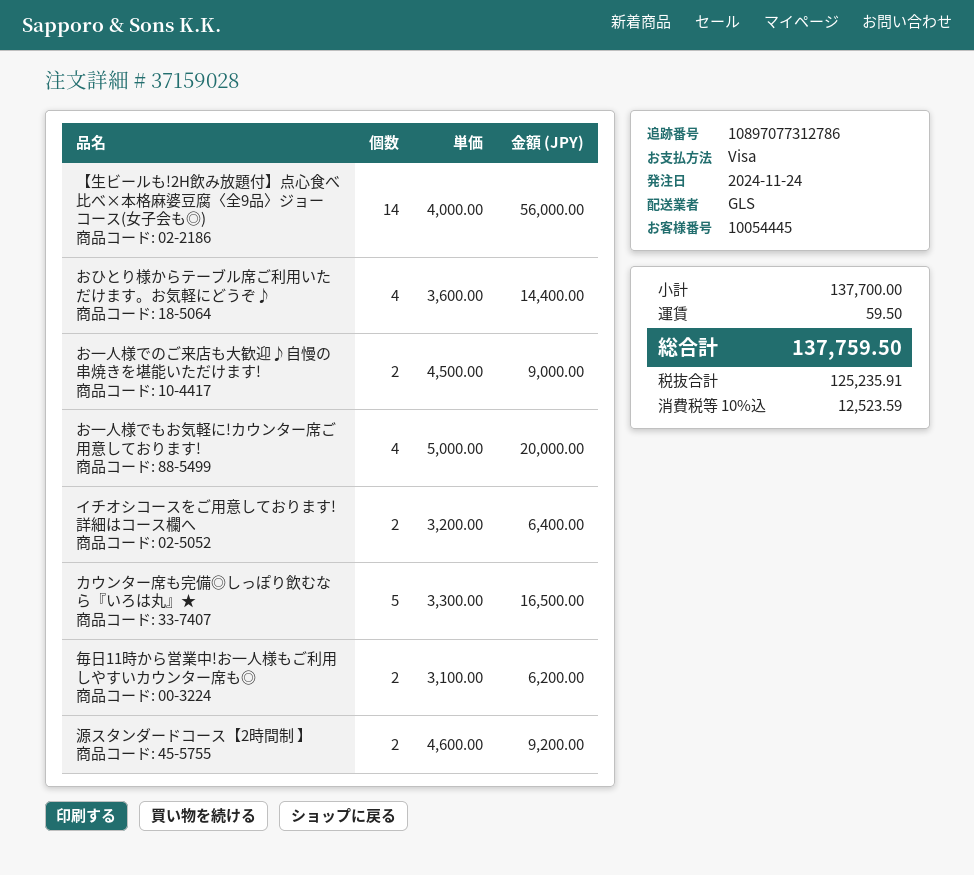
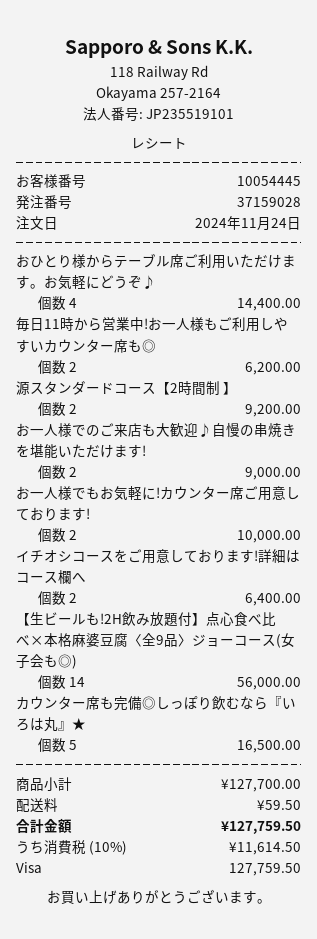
お一人様でもお気軽に!カウンター席ご用意しております!: 4 for 20000.00 -> 2 for 10000.00
subtotal: 137700.00 -> 127700.00
tax: 10% = 12523.59 -> 10% = 11614.50
total: 137759.50 -> 127759.50

